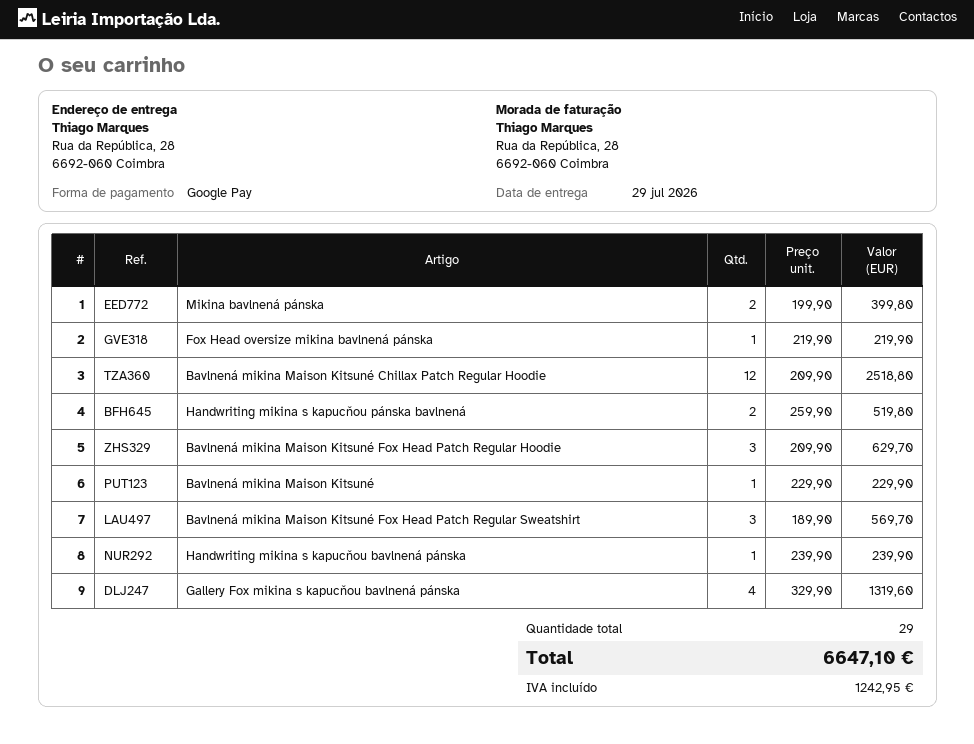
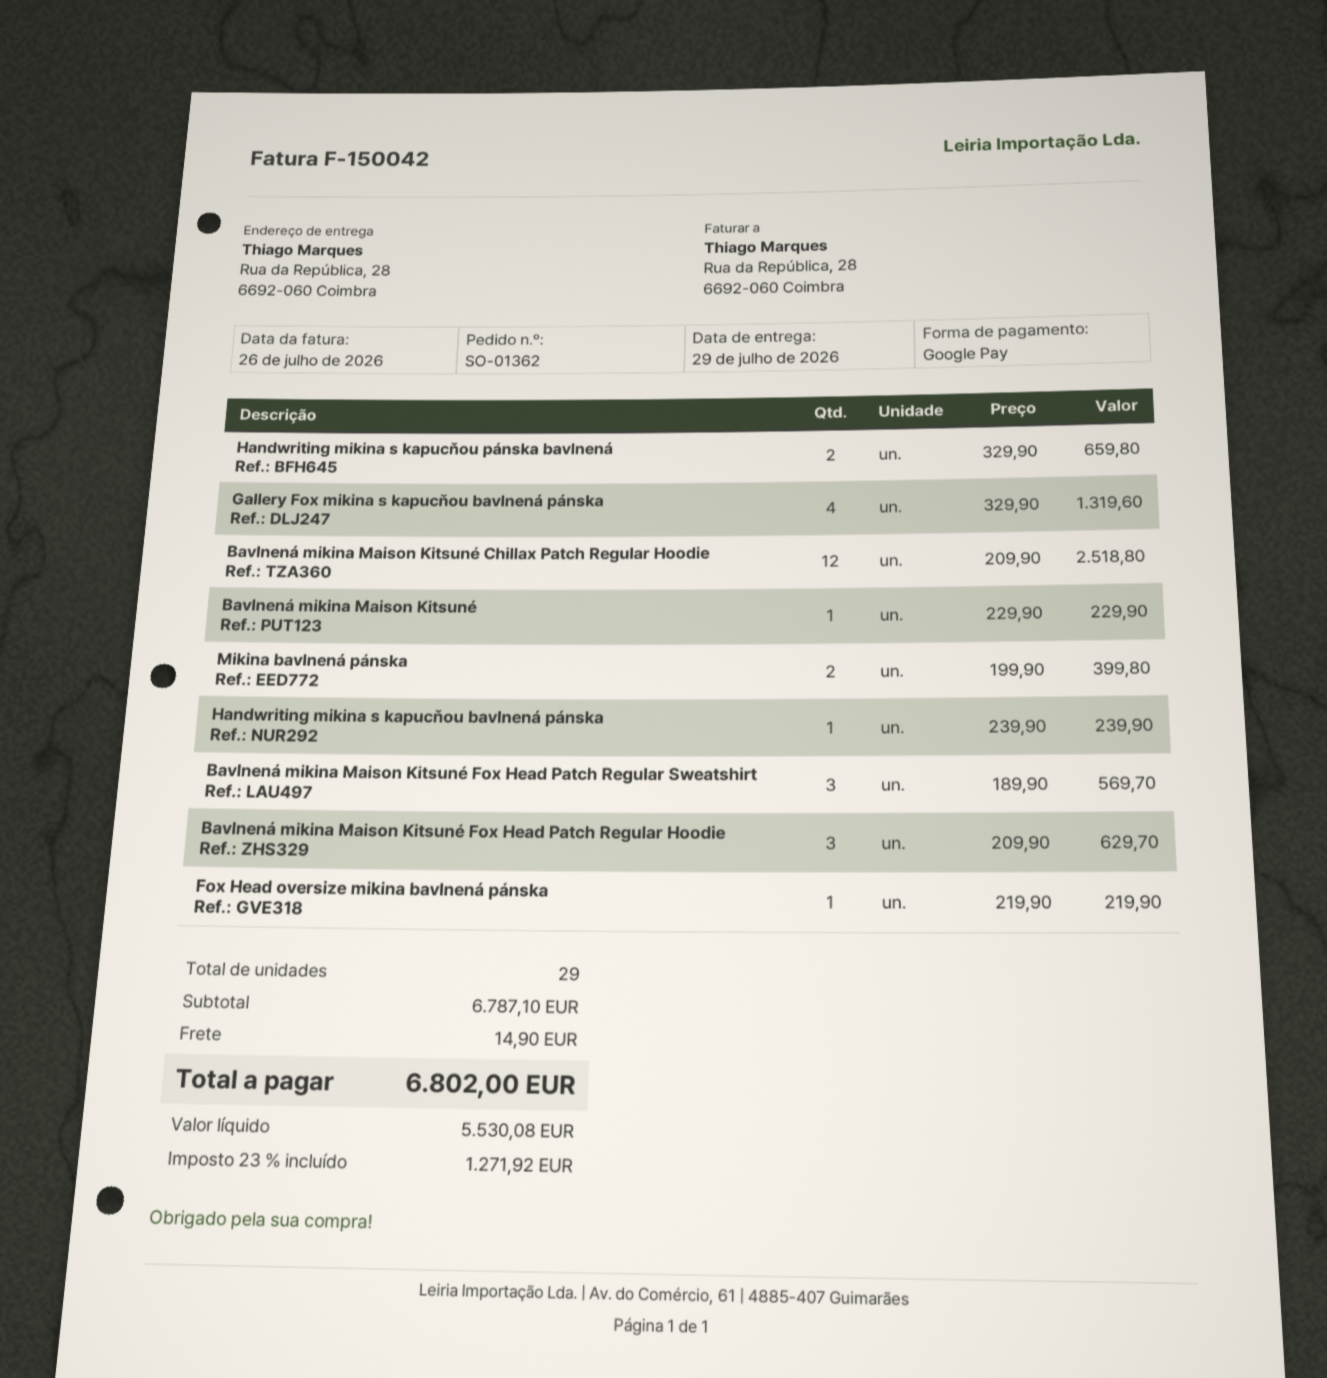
Handwriting mikina s kapucňou pánska bavlnená: 2 x 259.90 = 519.80 -> 2 x 329.90 = 659.80
shipping: none -> 14.90
tax: 1242.95 -> 1271.92
total: 6647.10 -> 6802.00

